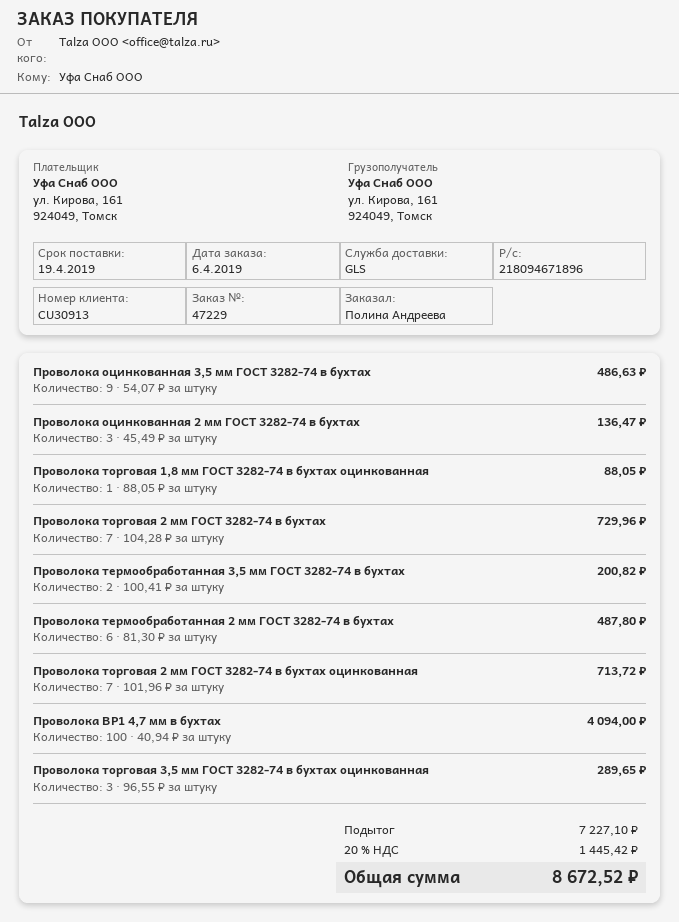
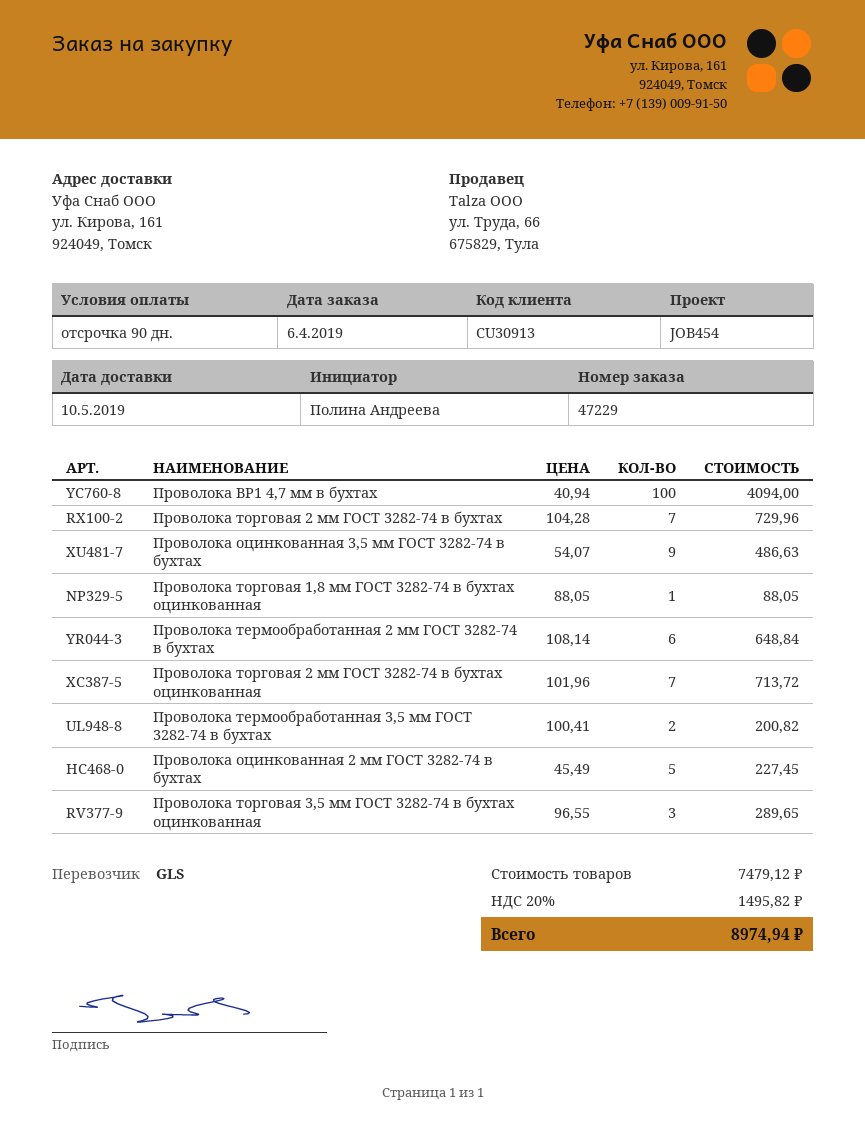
delivery date: 2019-04-19 -> 2019-05-10
Проволока оцинкованная 2 мм ГОСТ 3282-74 в бухтах: 3 x 45.49 = 136.47 -> 5 x 45.49 = 227.45
Проволока термообработанная 2 мм ГОСТ 3282-74 в бухтах: 6 x 81.30 = 487.80 -> 6 x 108.14 = 648.84
subtotal: 7227.10 -> 7479.12
tax: 20% = 1445.42 -> 20% = 1495.82
total: 8672.52 -> 8974.94

